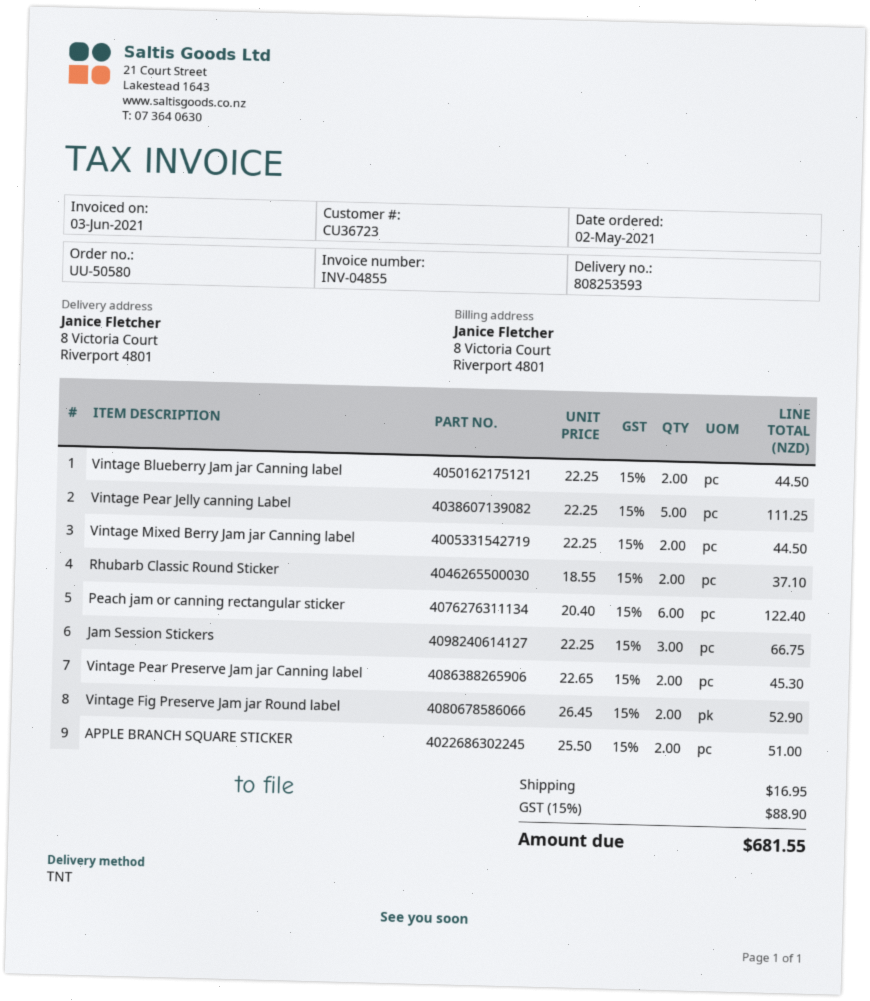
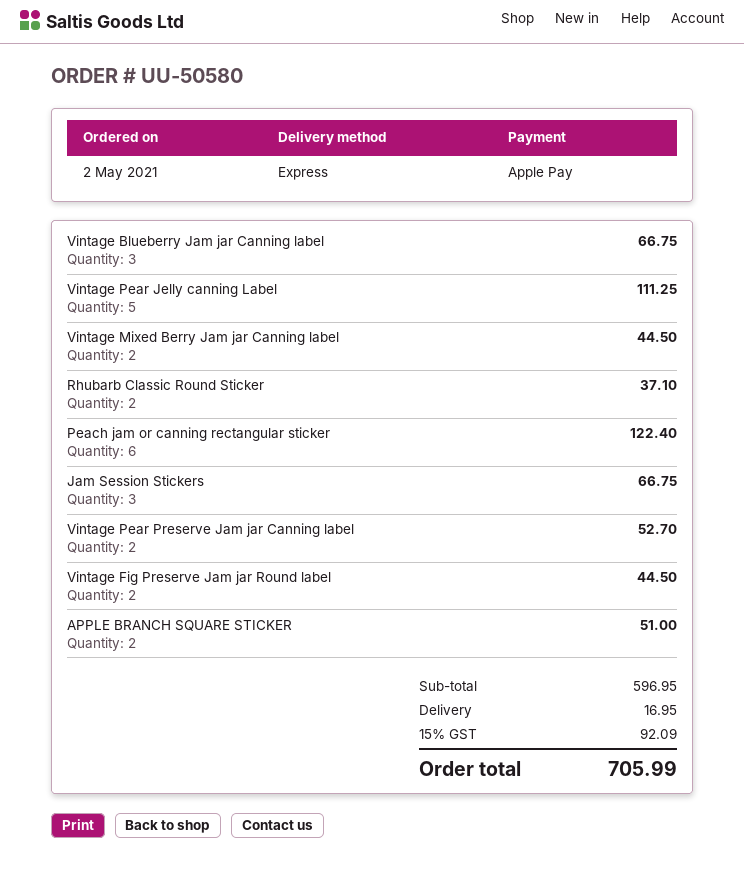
shipping method: TNT -> express
Vintage Blueberry Jam jar Canning label: 2 for 44.50 -> 3 for 66.75
Vintage Pear Preserve Jam jar Canning label: 2 for 45.30 -> 2 for 52.70
Vintage Fig Preserve Jam jar Round label: 2 for 52.90 -> 2 for 44.50
tax: 15% = 88.90 -> 15% = 92.09
total: 681.55 -> 705.99

